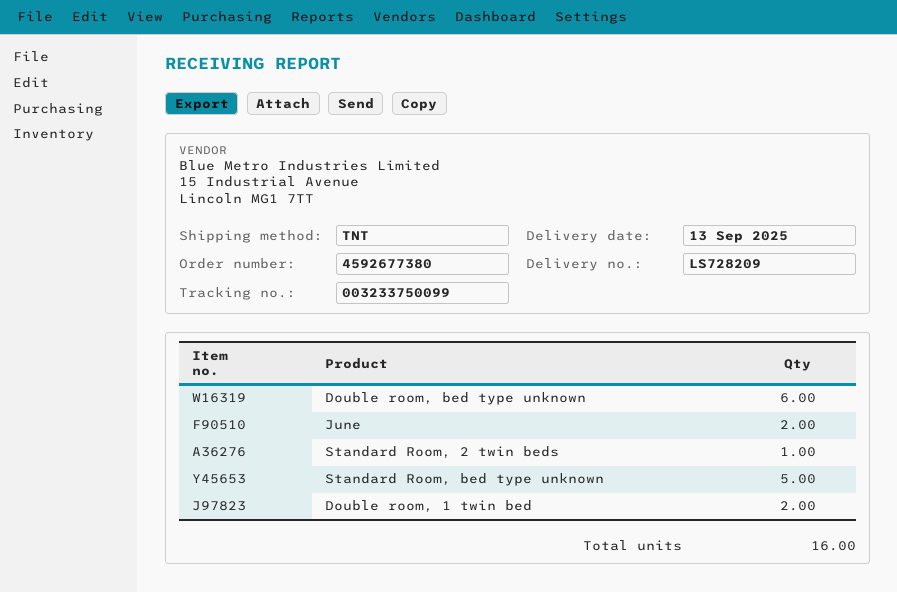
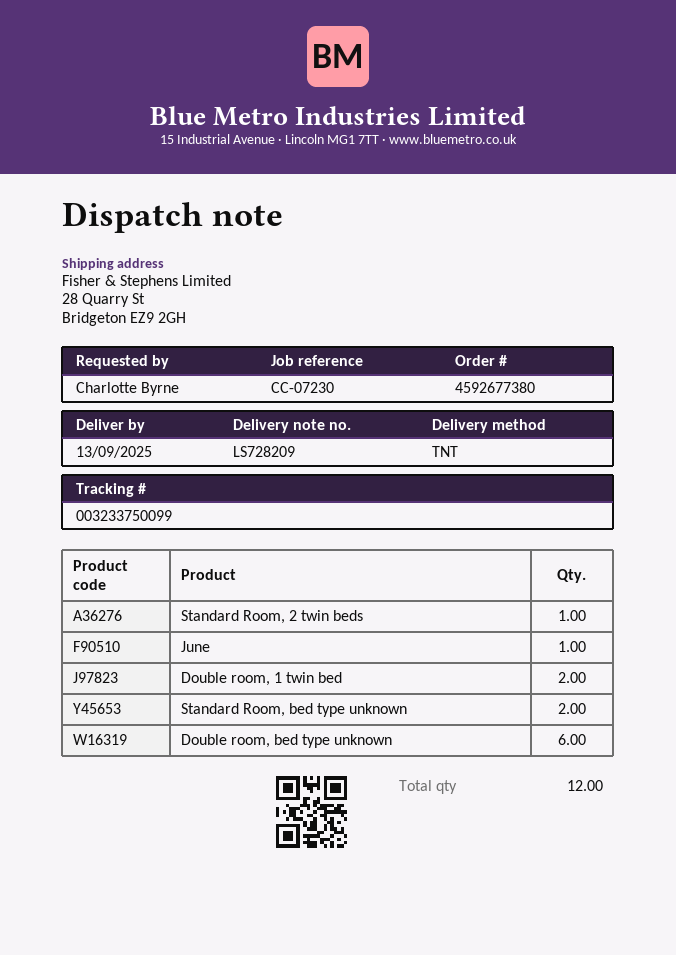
June: 2 -> 1
Standard Room, bed type unknown: 5 -> 2
total quantity: 16 -> 12

